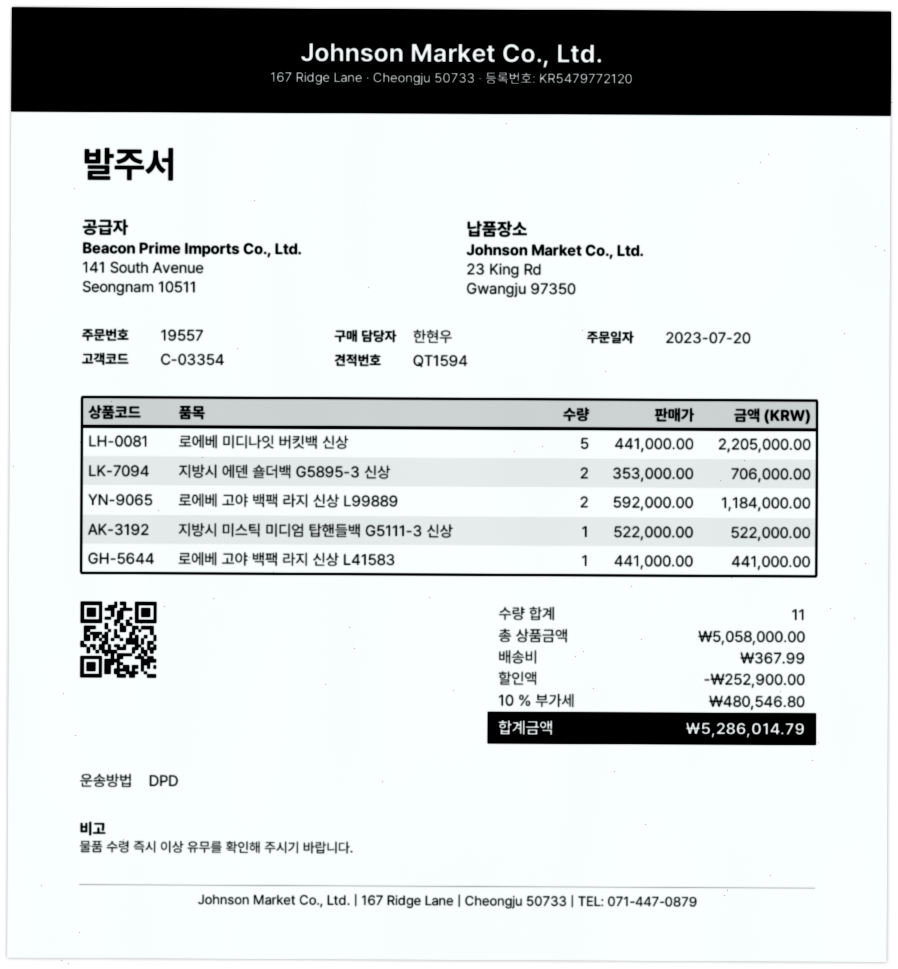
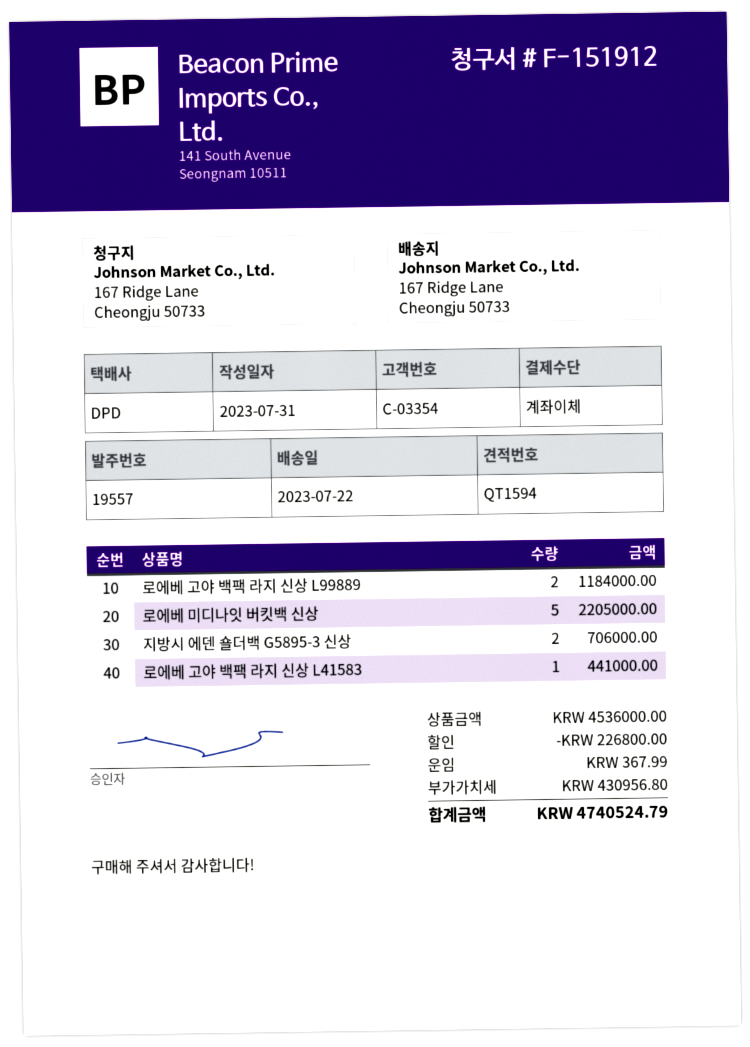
ship to: 23 King Rd, Gwangju 97350 -> 167 Ridge Lane, Cheongju 50733
지방시 미스틱 미디엄 탑핸들백 G5111-3 신상: 1 for 522000.00 -> none
subtotal: 5058000.00 -> 4536000.00
discount: 252900.00 -> 226800.00
tax: 480546.80 -> 430956.80
total: 5286014.79 -> 4740524.79

